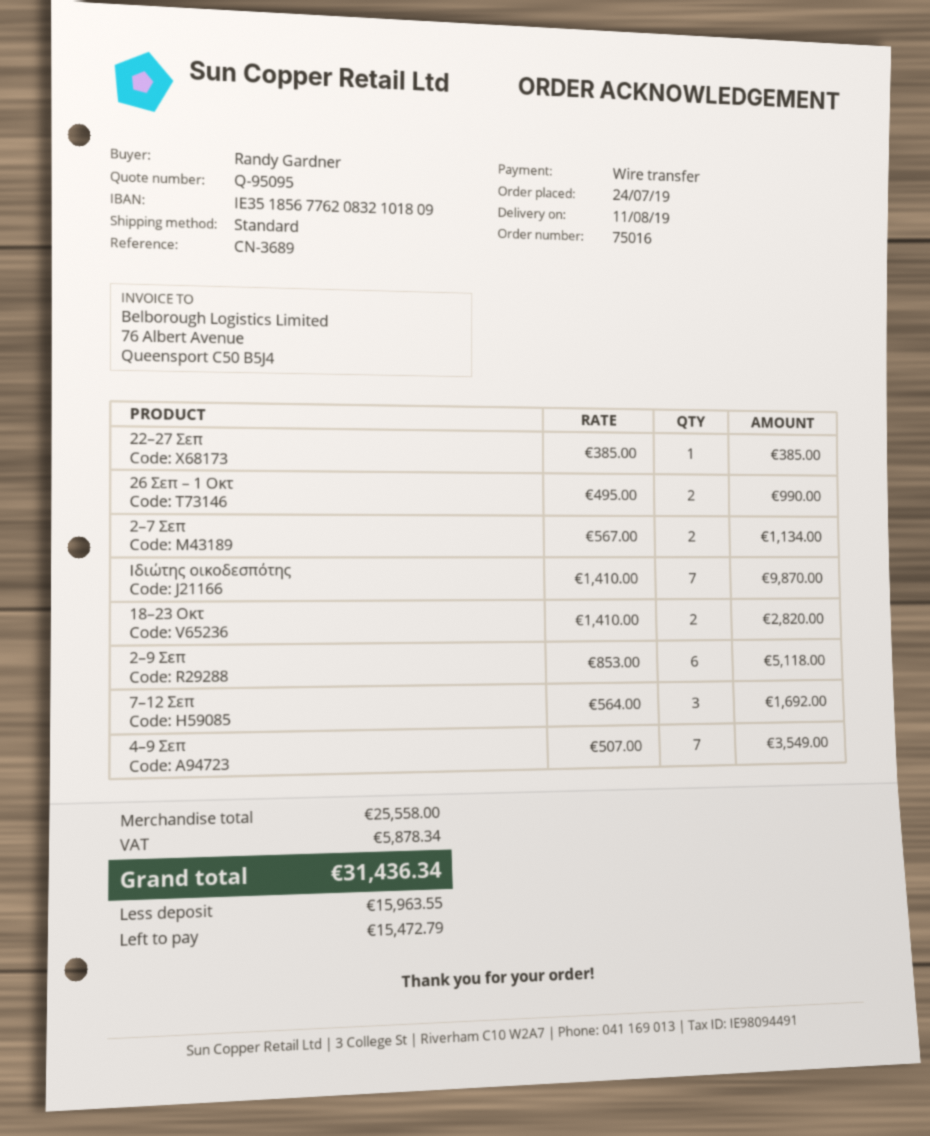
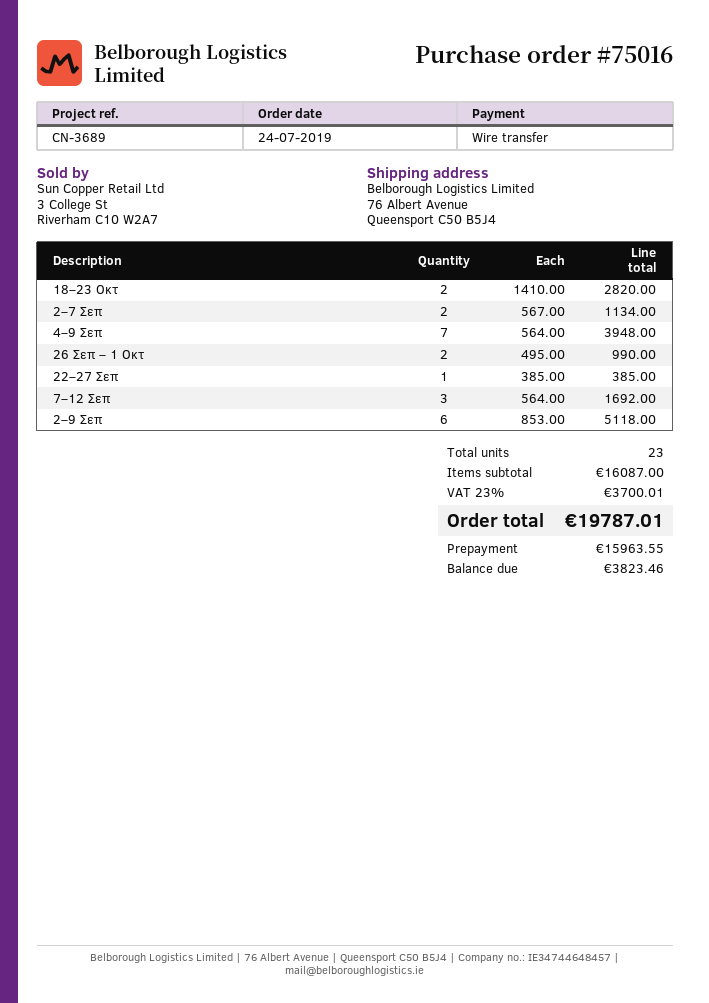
Ιδιώτης οικοδεσπότης: 7 x 1410.00 = 9870.00 -> none
4–9 Σεπ: 7 x 507.00 = 3549.00 -> 7 x 564.00 = 3948.00
subtotal: 25558.00 -> 16087.00
tax: 5878.34 -> 3700.01
total: 31436.34 -> 19787.01
balance: 15472.79 -> 3823.46

